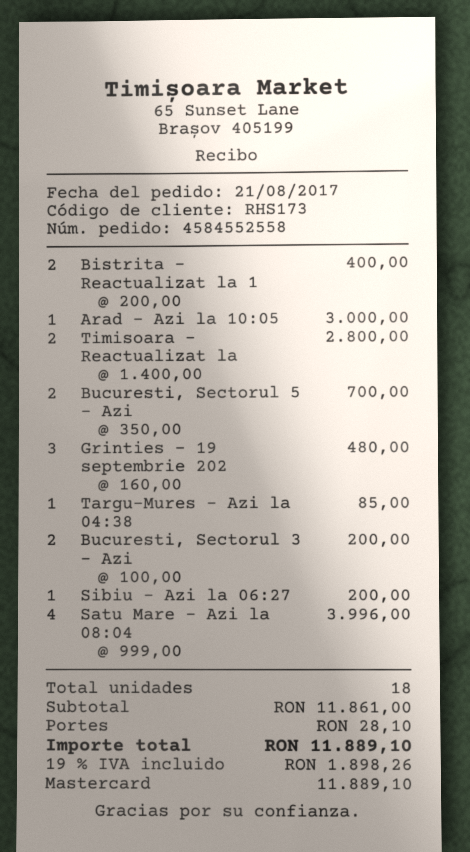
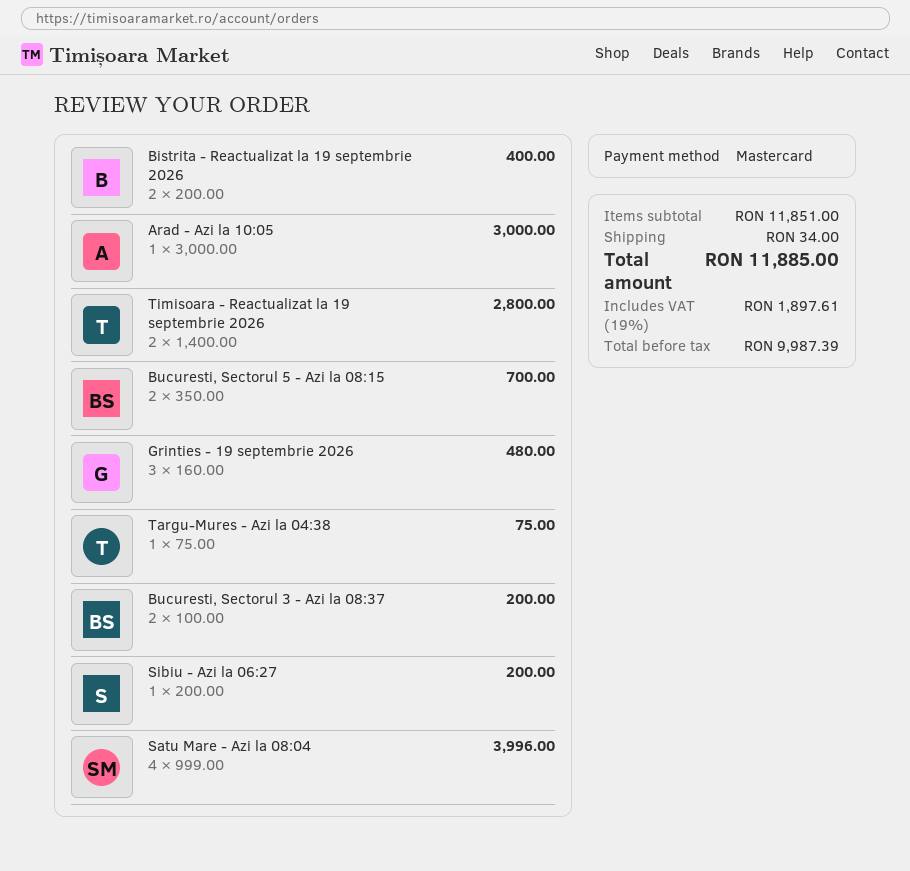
Targu-Mures - Azi la 04:38: 1 x 85.00 = 85.00 -> 1 x 75.00 = 75.00
subtotal: 11861.00 -> 11851.00
shipping: 28.10 -> 34.00
tax: 19% = 1898.26 -> 19% = 1897.61
total: 11889.10 -> 11885.00

